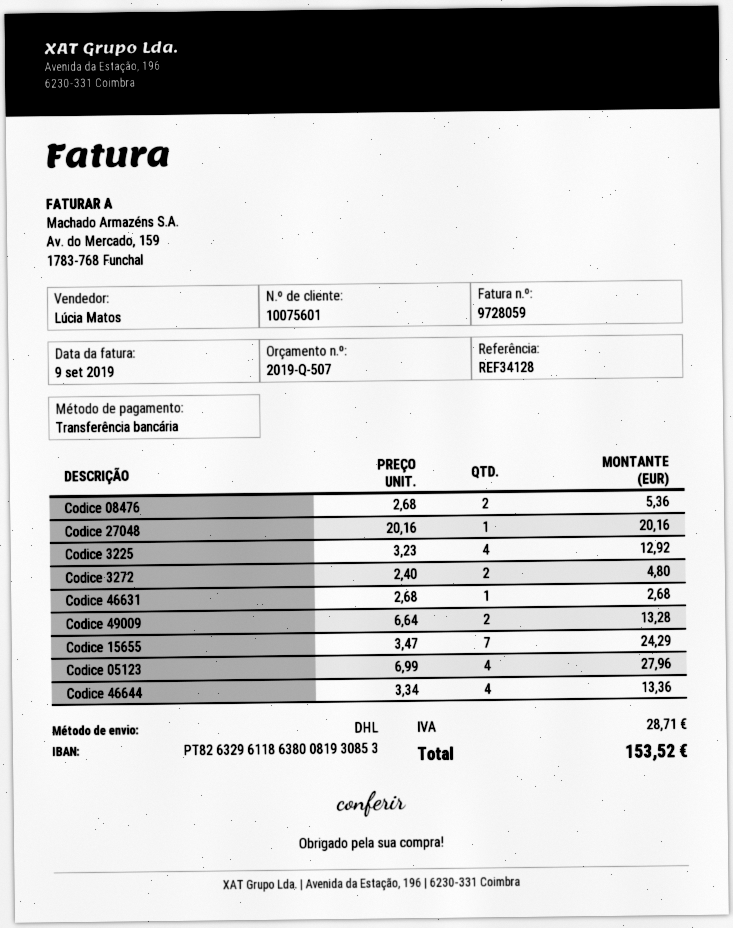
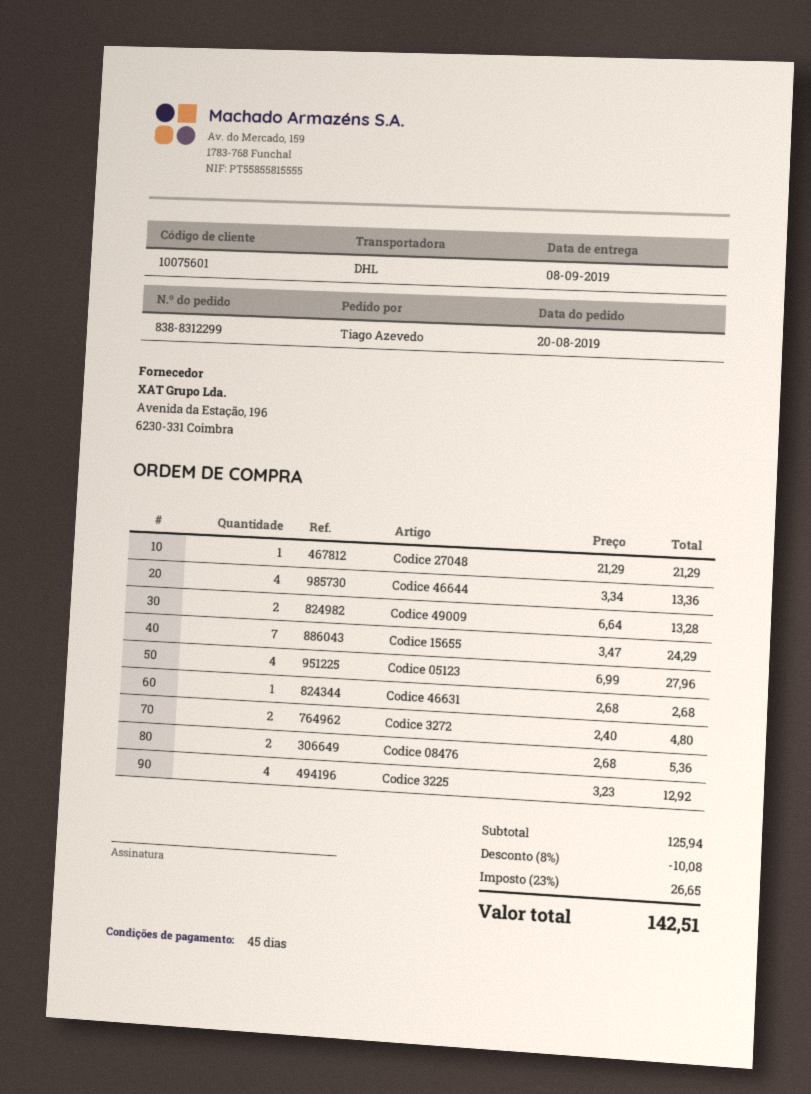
Codice 27048: 1 x 20.16 = 20.16 -> 1 x 21.29 = 21.29
discount: none -> 8% = 10.08
tax: 28.71 -> 26.65
total: 153.52 -> 142.51

